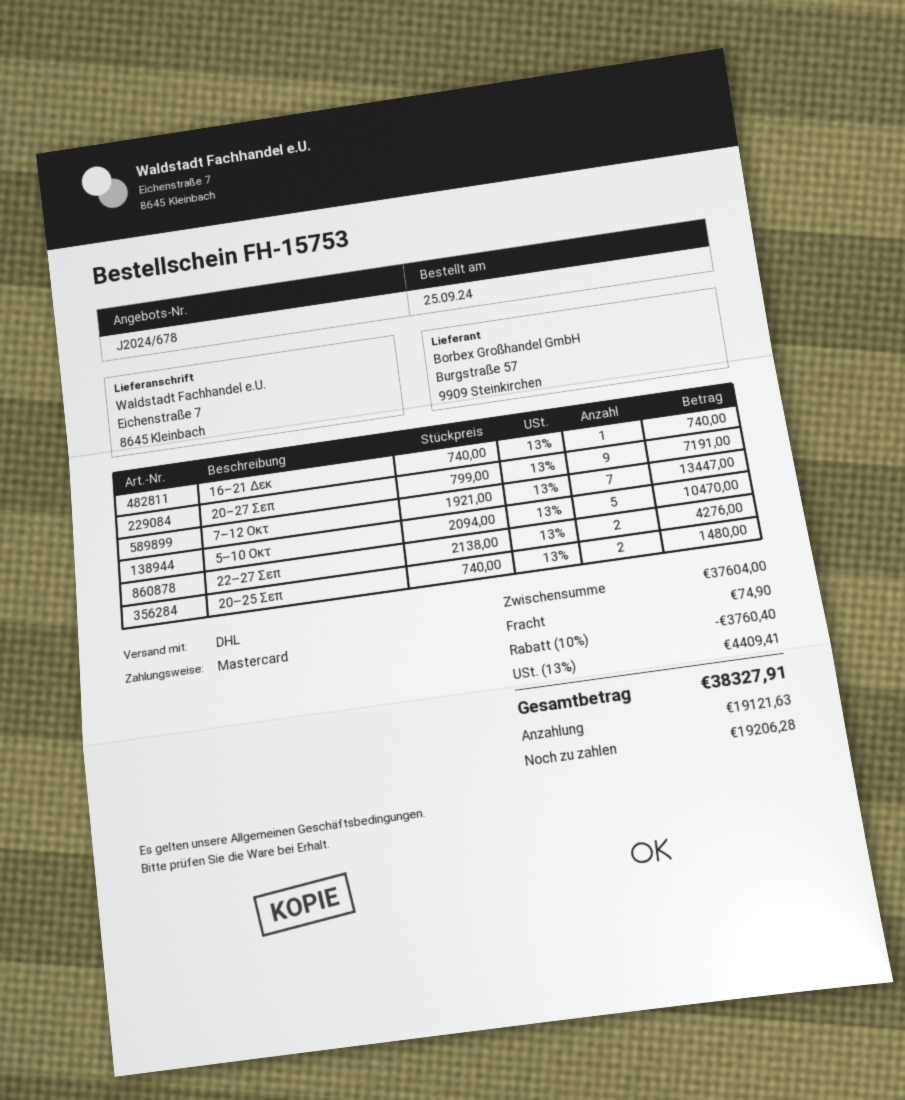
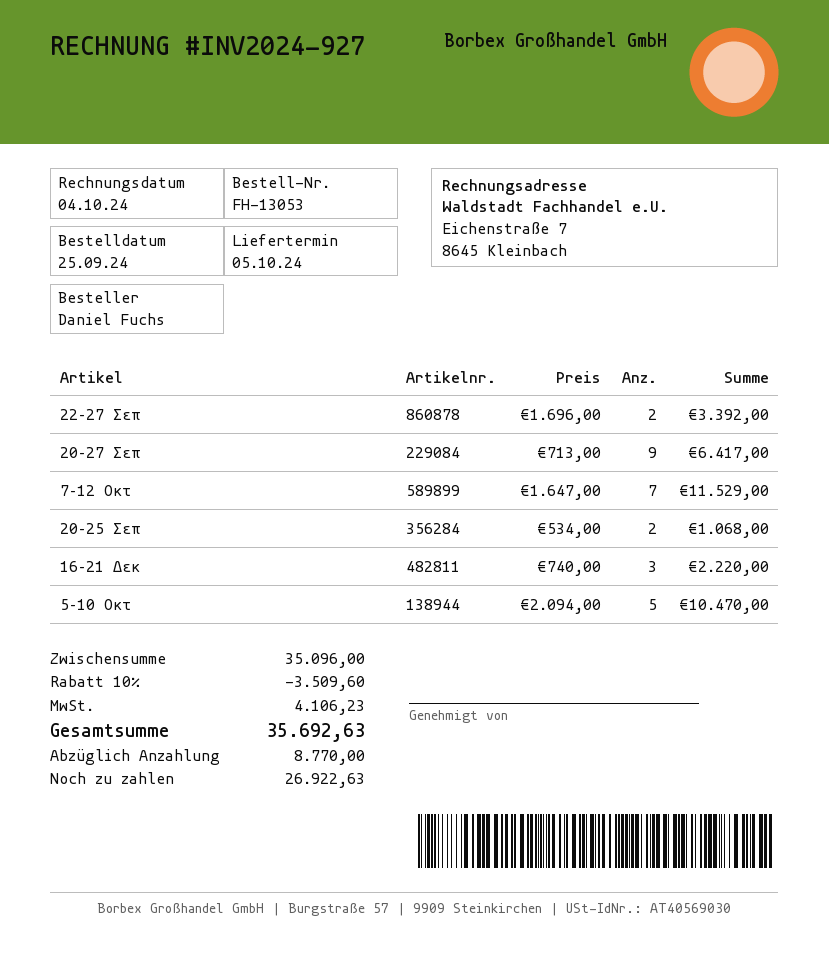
order number: FH-15753 -> FH-13053
16–21 Δεκ: 1 x 740.00 = 740.00 -> 3 x 740.00 = 2220.00
20–27 Σεπ: 9 x 799.00 = 7191.00 -> 9 x 713.00 = 6417.00
7–12 Οκτ: 7 x 1921.00 = 13447.00 -> 7 x 1647.00 = 11529.00
22–27 Σεπ: 2 x 2138.00 = 4276.00 -> 2 x 1696.00 = 3392.00
20–25 Σεπ: 2 x 740.00 = 1480.00 -> 2 x 534.00 = 1068.00
subtotal: 37604.00 -> 35096.00
discount: 10% = 3760.40 -> 10% = 3509.60
shipping: 74.90 -> none
tax: 4409.41 -> 4106.23
total: 38327.91 -> 35692.63
deposit: 19121.63 -> 8770.00
balance: 19206.28 -> 26922.63

